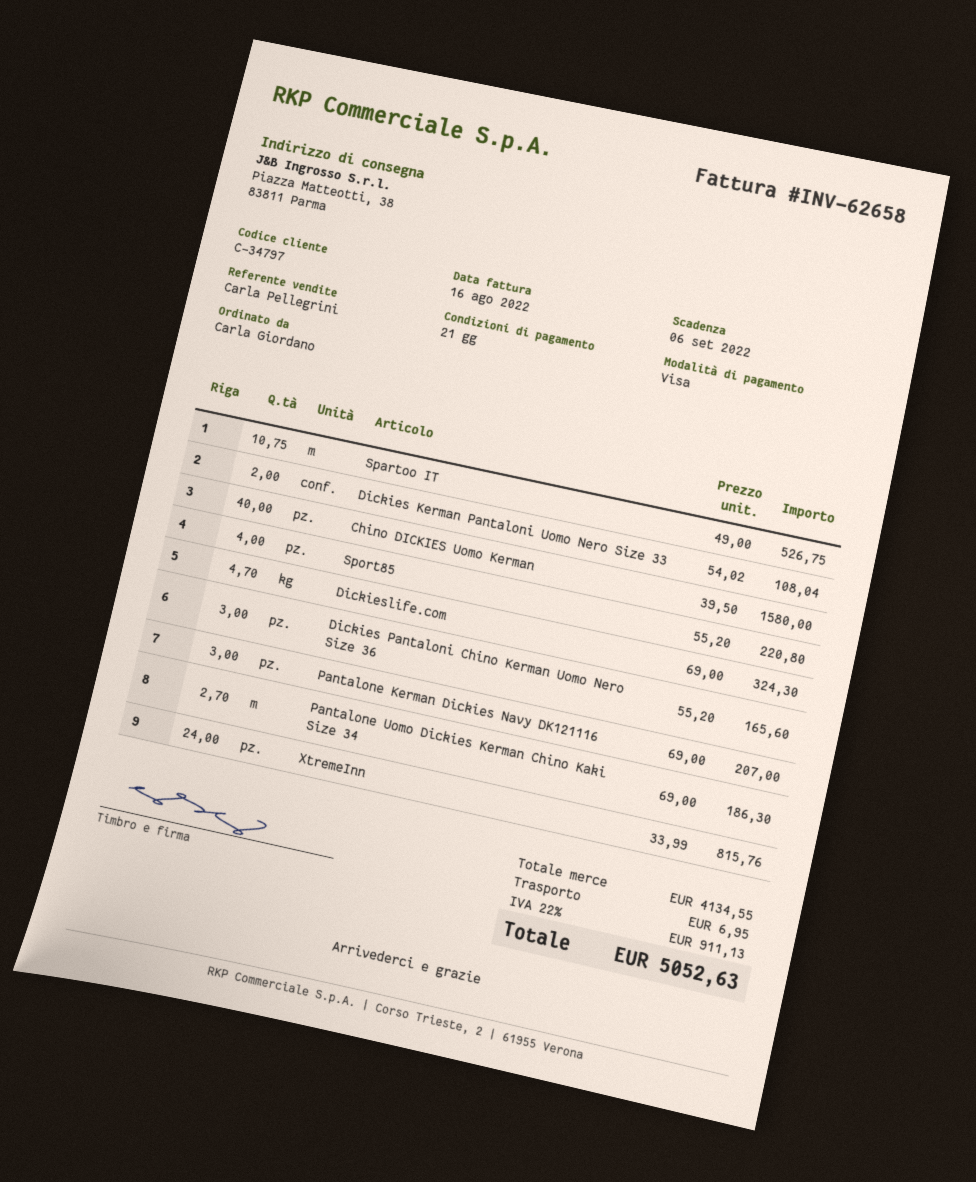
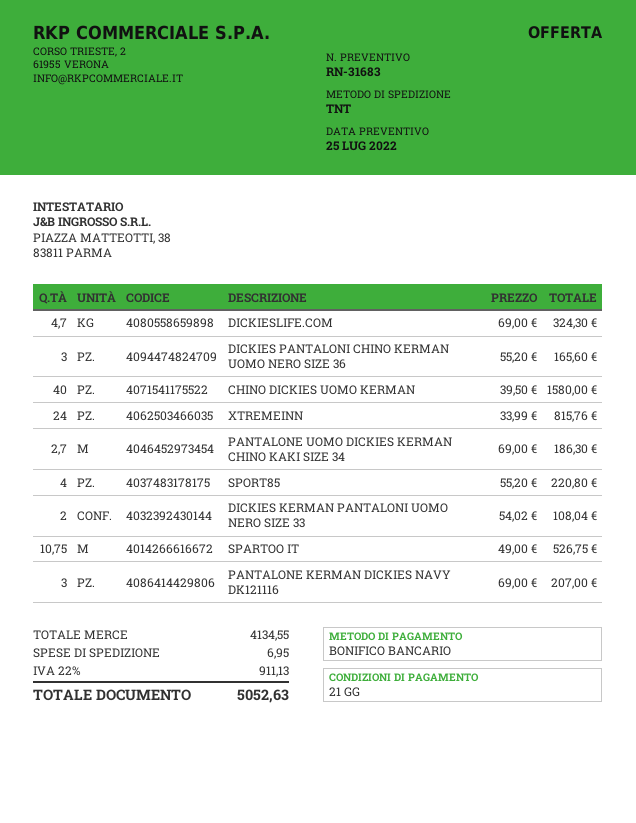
payment method: Visa -> bank transfer

